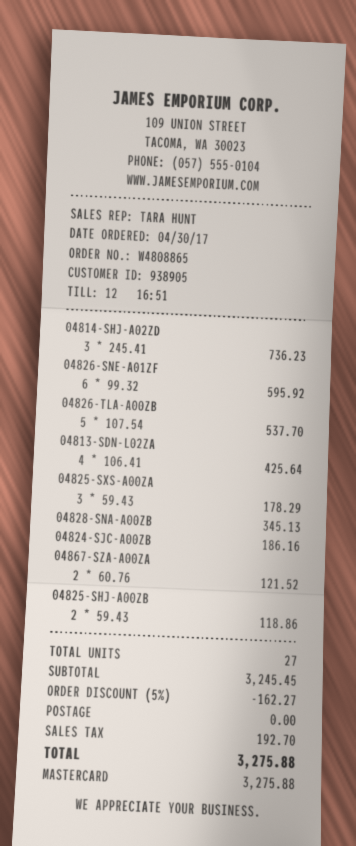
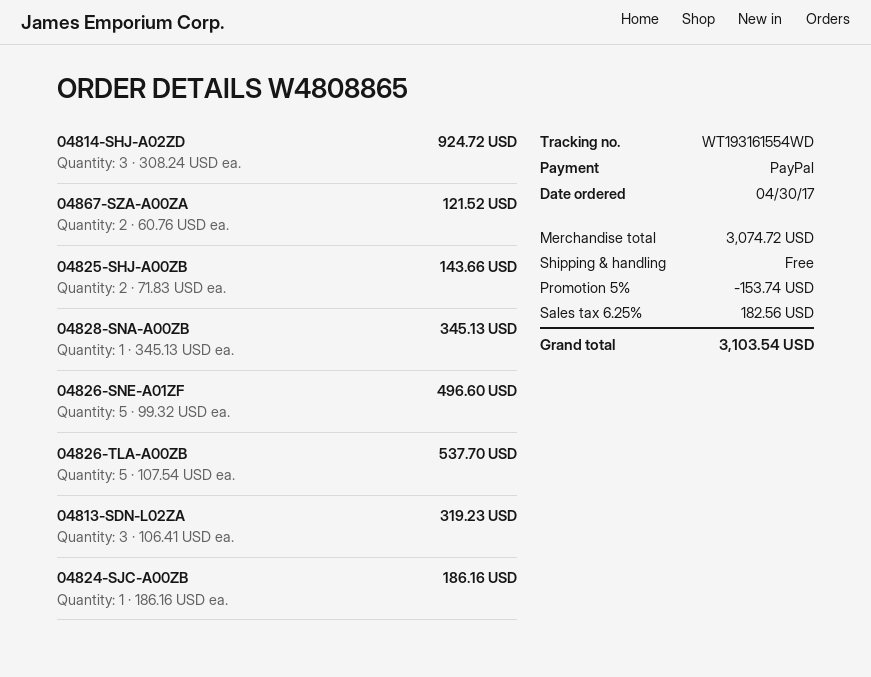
payment method: Mastercard -> PayPal
04814-SHJ-A02ZD: 3 x 245.41 = 736.23 -> 3 x 308.24 = 924.72
04826-SNE-A01ZF: 6 x 99.32 = 595.92 -> 5 x 99.32 = 496.60
04813-SDN-L02ZA: 4 x 106.41 = 425.64 -> 3 x 106.41 = 319.23
04825-SXS-A00ZA: 3 x 59.43 = 178.29 -> none
04825-SHJ-A00ZB: 2 x 59.43 = 118.86 -> 2 x 71.83 = 143.66
subtotal: 3245.45 -> 3074.72
discount: 5% = 162.27 -> 5% = 153.74
tax: 192.70 -> 182.56
total: 3275.88 -> 3103.54

